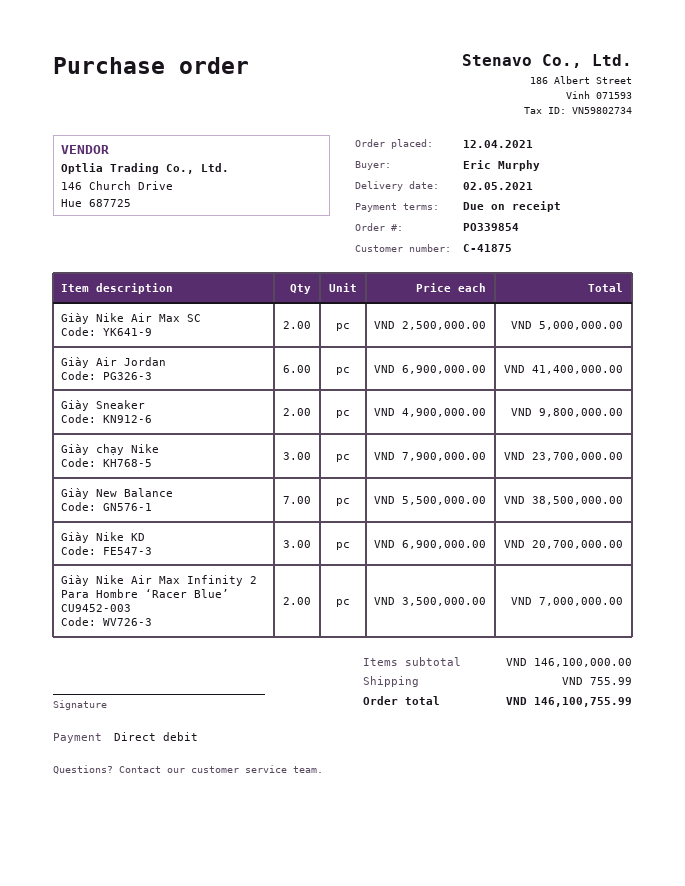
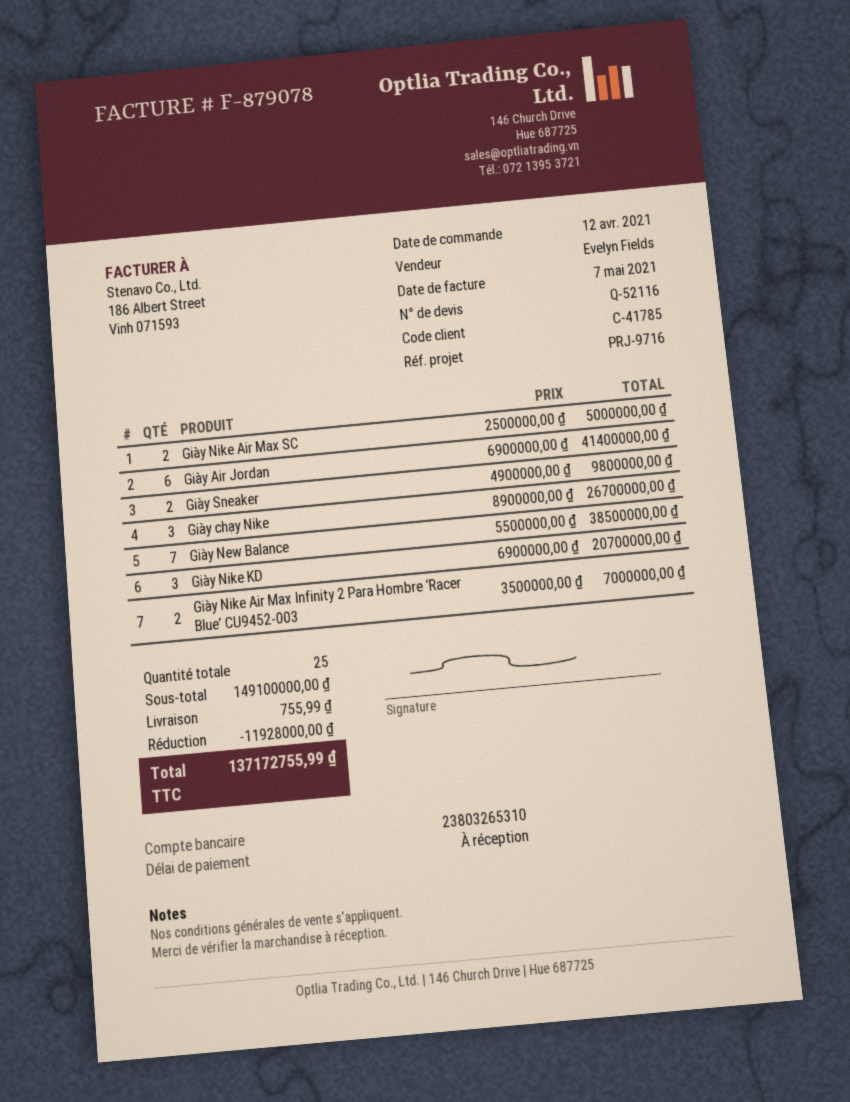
customer number: C-41875 -> C-41785
Giày chạy Nike: 3 x 7900000.00 = 23700000.00 -> 3 x 8900000.00 = 26700000.00
subtotal: 146100000.00 -> 149100000.00
discount: none -> 11928000.00
total: 146100755.99 -> 137172755.99

